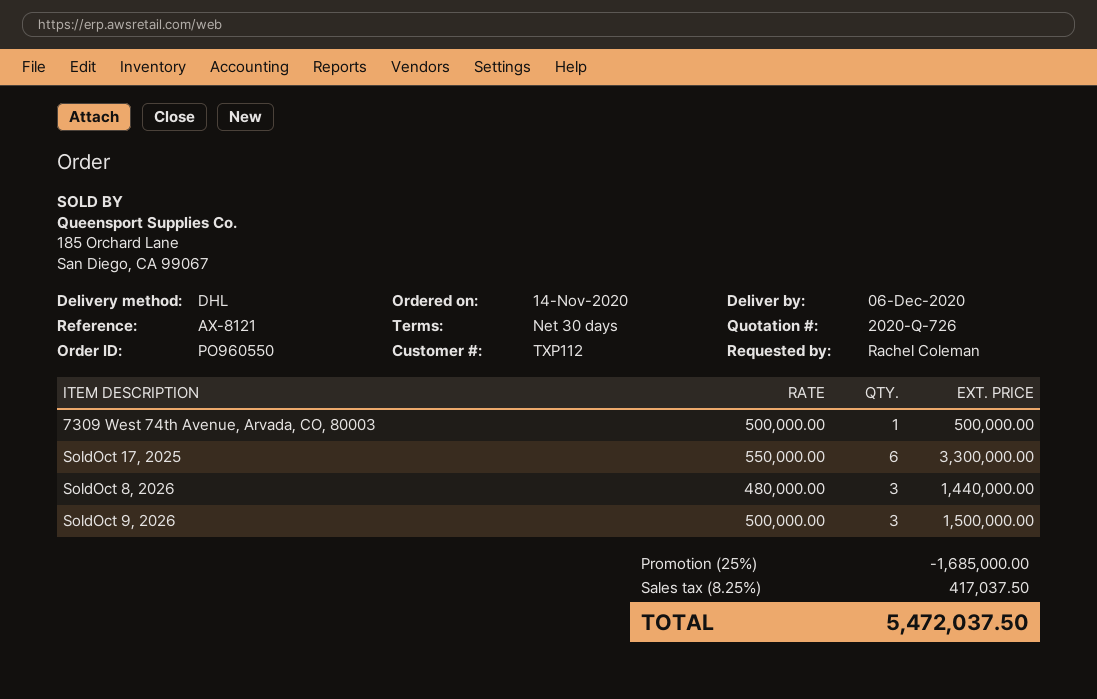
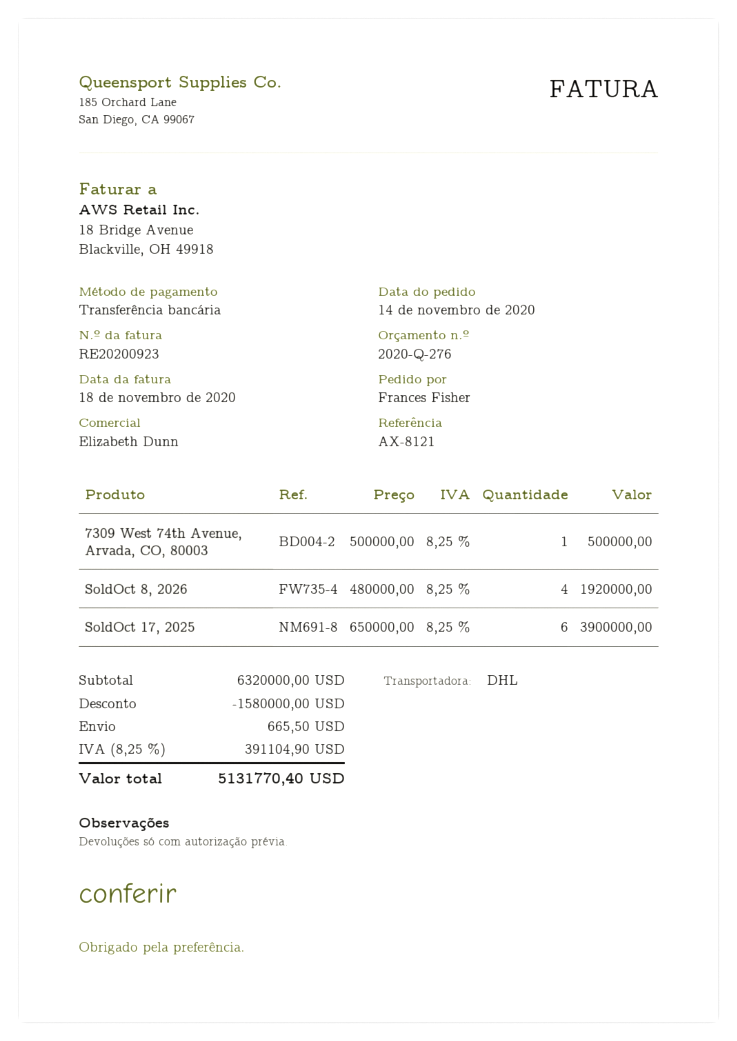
quote number: 2020-Q-726 -> 2020-Q-276
ordered by: Rachel Coleman -> Frances Fisher
SoldOct 17, 2025: 6 x 550000.00 = 3300000.00 -> 6 x 650000.00 = 3900000.00
SoldOct 8, 2026: 3 x 480000.00 = 1440000.00 -> 4 x 480000.00 = 1920000.00
SoldOct 9, 2026: 3 x 500000.00 = 1500000.00 -> none
discount: 1685000.00 -> 1580000.00
shipping: none -> 665.50
tax: 8.25% = 417037.50 -> 8.25% = 391104.90
total: 5472037.50 -> 5131770.40

